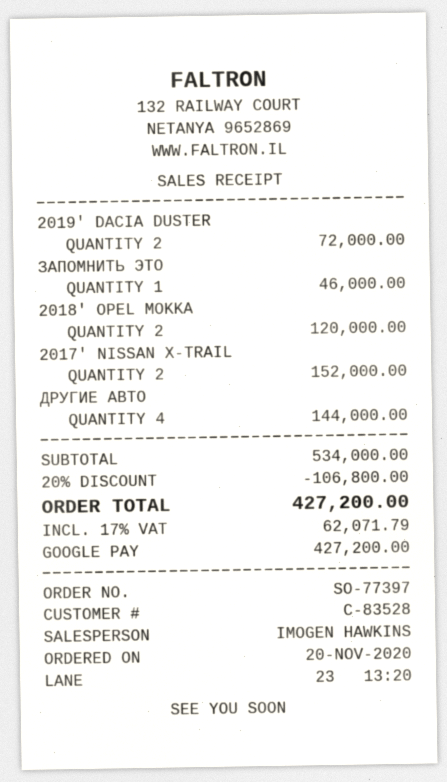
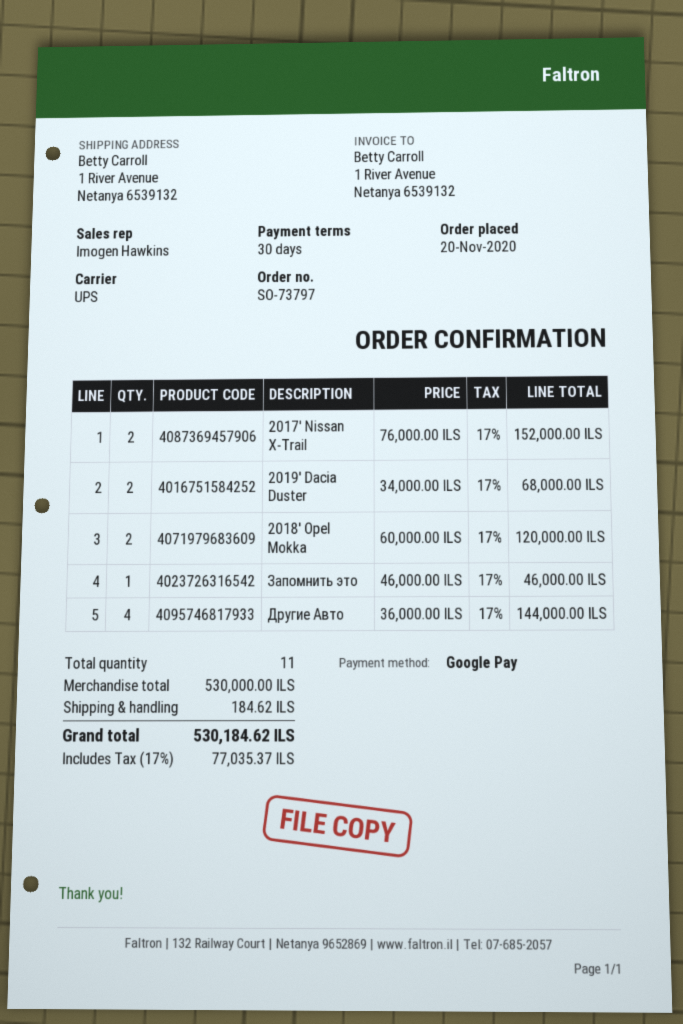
order number: SO-77397 -> SO-73797
2019' DACIA DUSTER: 2 for 72000.00 -> 2 for 68000.00
subtotal: 534000.00 -> 530000.00
discount: 20% = 106800.00 -> none
shipping: none -> 184.62
tax: 17% = 62071.79 -> 17% = 77035.37
total: 427200.00 -> 530184.62

